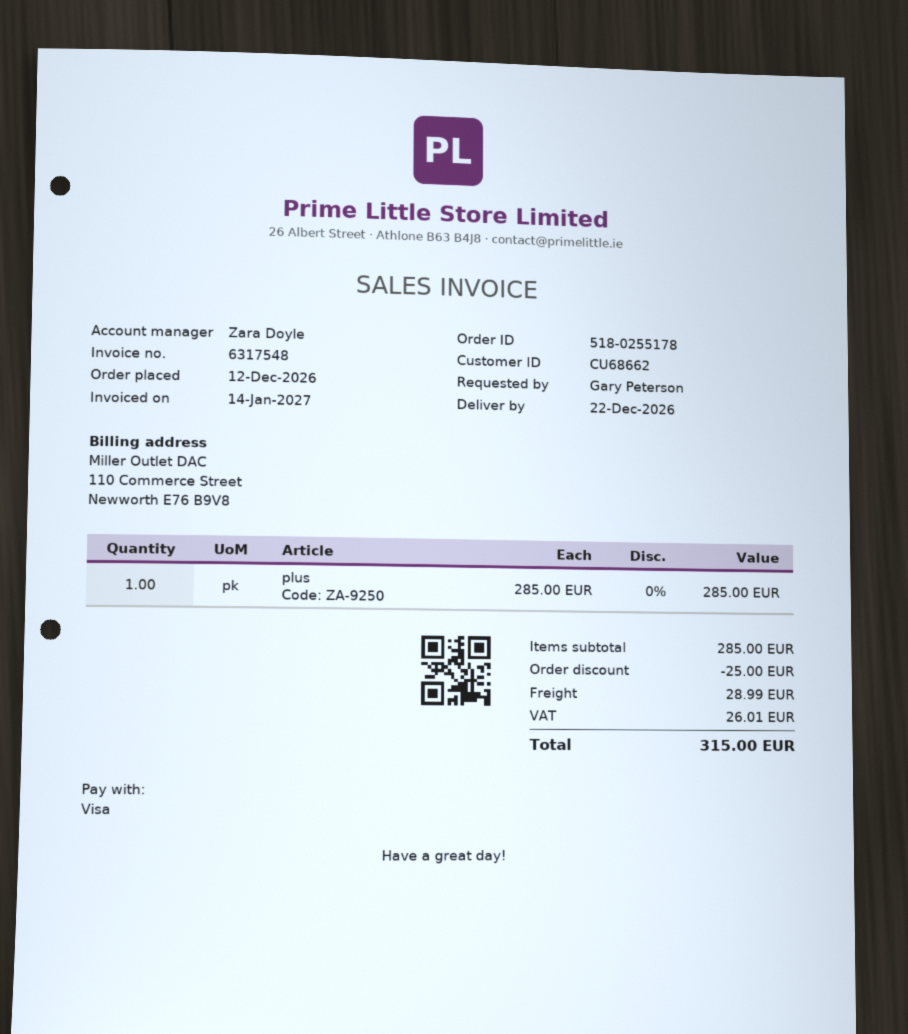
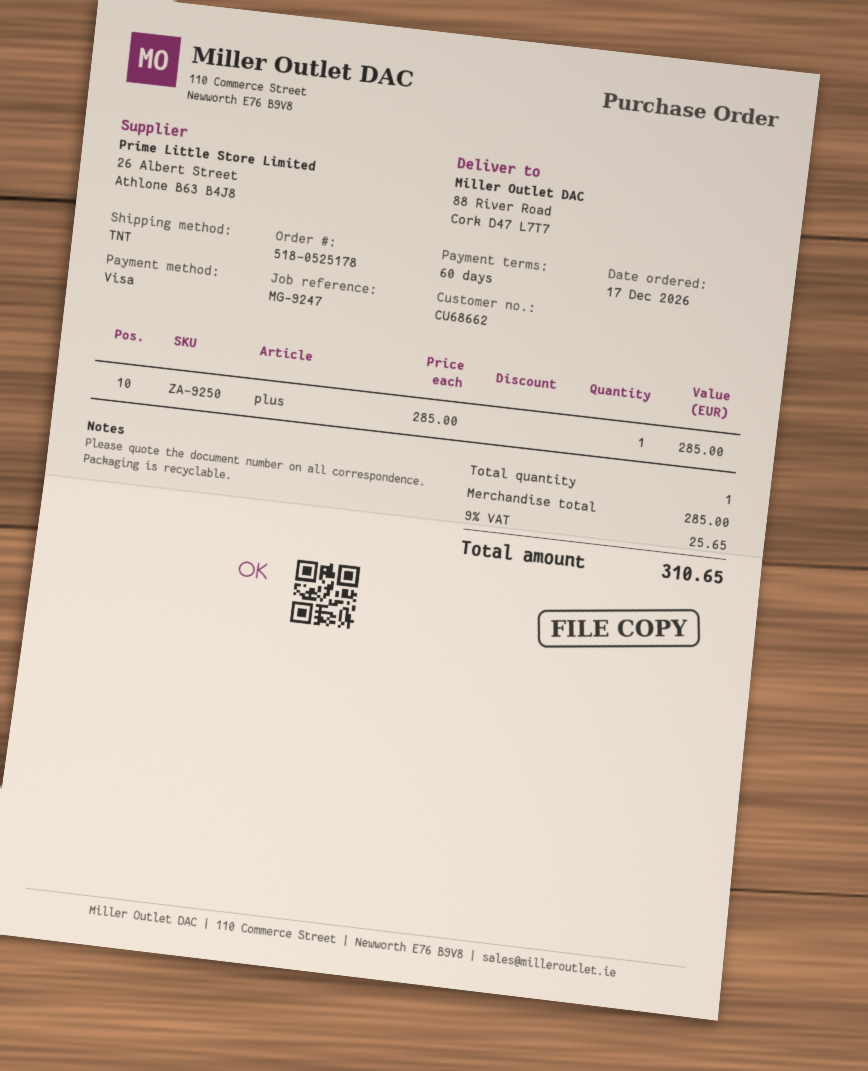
order number: 518-0255178 -> 518-0525178
order date: 2026-12-12 -> 2026-12-17
discount: 25.00 -> none
shipping: 28.99 -> none
tax: 26.01 -> 25.65
total: 315.00 -> 310.65

